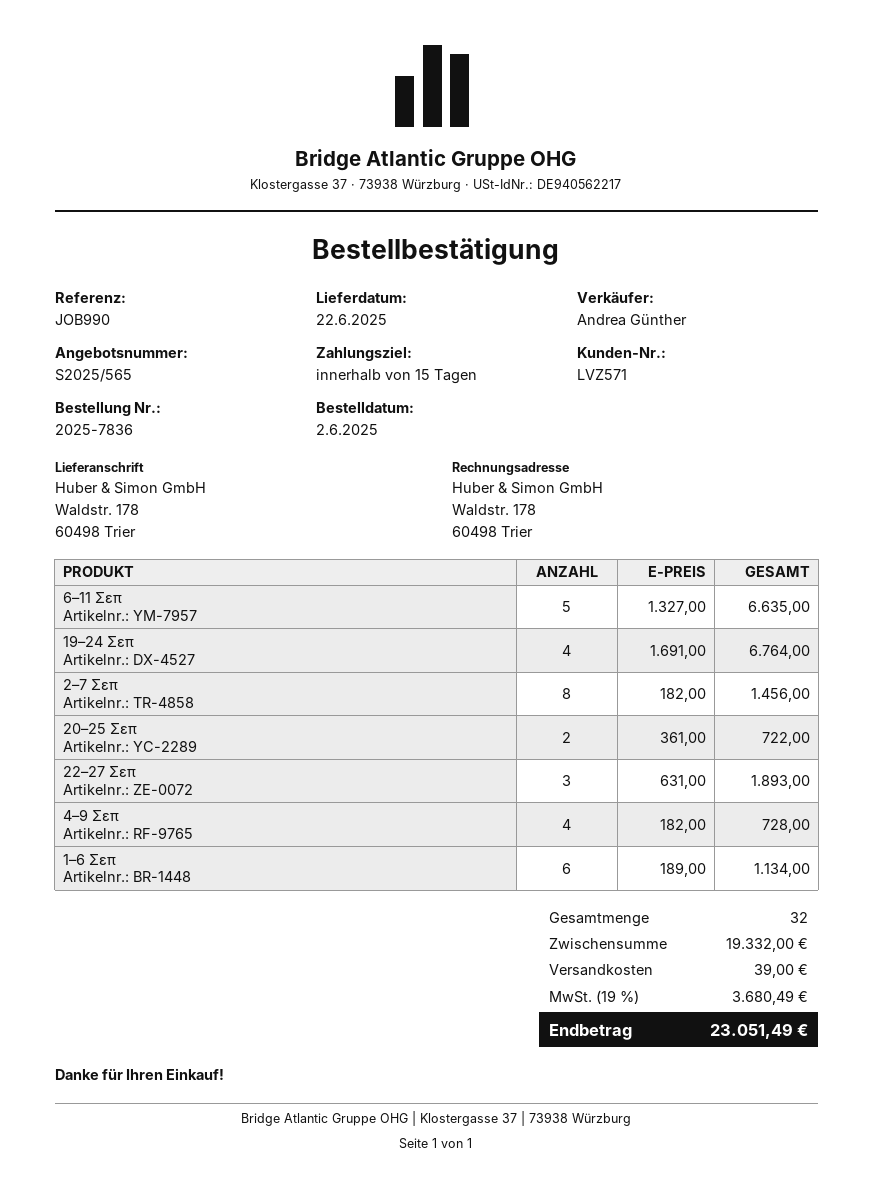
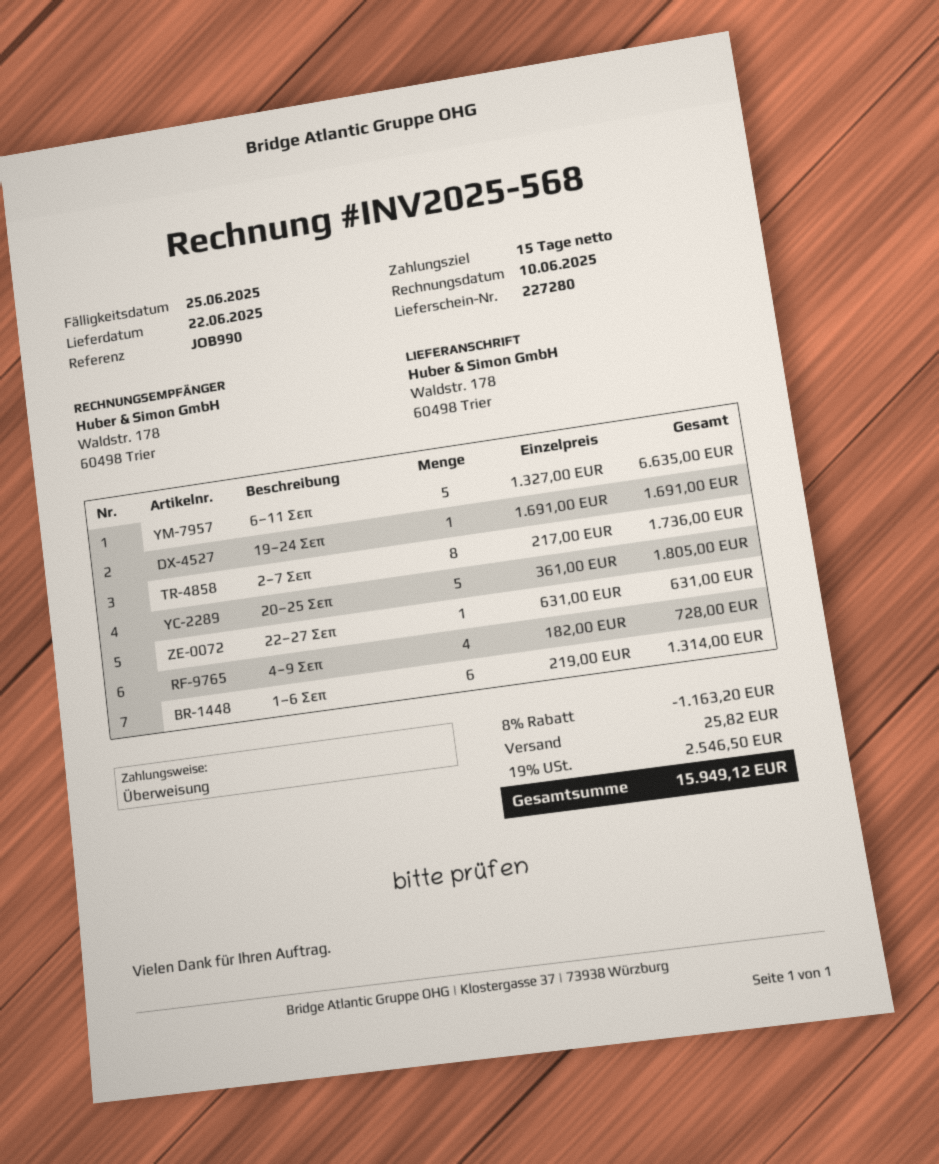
19–24 Σεπ: 4 x 1691.00 = 6764.00 -> 1 x 1691.00 = 1691.00
2–7 Σεπ: 8 x 182.00 = 1456.00 -> 8 x 217.00 = 1736.00
20–25 Σεπ: 2 x 361.00 = 722.00 -> 5 x 361.00 = 1805.00
22–27 Σεπ: 3 x 631.00 = 1893.00 -> 1 x 631.00 = 631.00
1–6 Σεπ: 6 x 189.00 = 1134.00 -> 6 x 219.00 = 1314.00
discount: none -> 8% = 1163.20
shipping: 39.00 -> 25.82
tax: 19% = 3680.49 -> 19% = 2546.50
total: 23051.49 -> 15949.12

